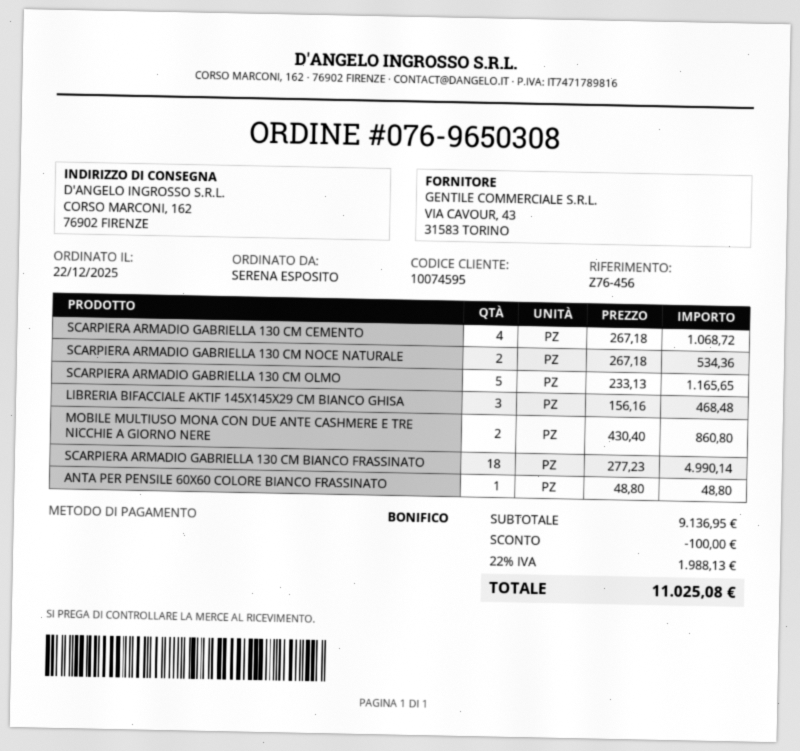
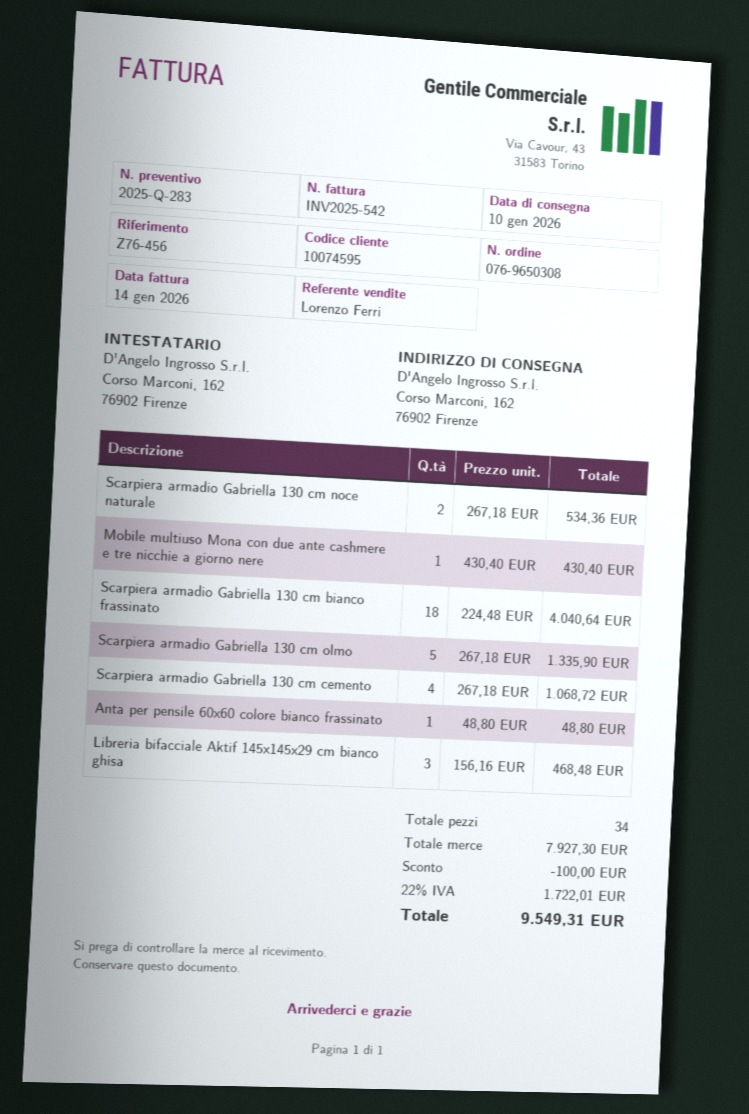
SCARPIERA ARMADIO GABRIELLA 130 CM OLMO: 5 x 233.13 = 1165.65 -> 5 x 267.18 = 1335.90
MOBILE MULTIUSO MONA CON DUE ANTE CASHMERE E TRE NICCHIE A GIORNO NERE: 2 x 430.40 = 860.80 -> 1 x 430.40 = 430.40
SCARPIERA ARMADIO GABRIELLA 130 CM BIANCO FRASSINATO: 18 x 277.23 = 4990.14 -> 18 x 224.48 = 4040.64
subtotal: 9136.95 -> 7927.30
tax: 22% = 1988.13 -> 22% = 1722.01
total: 11025.08 -> 9549.31

